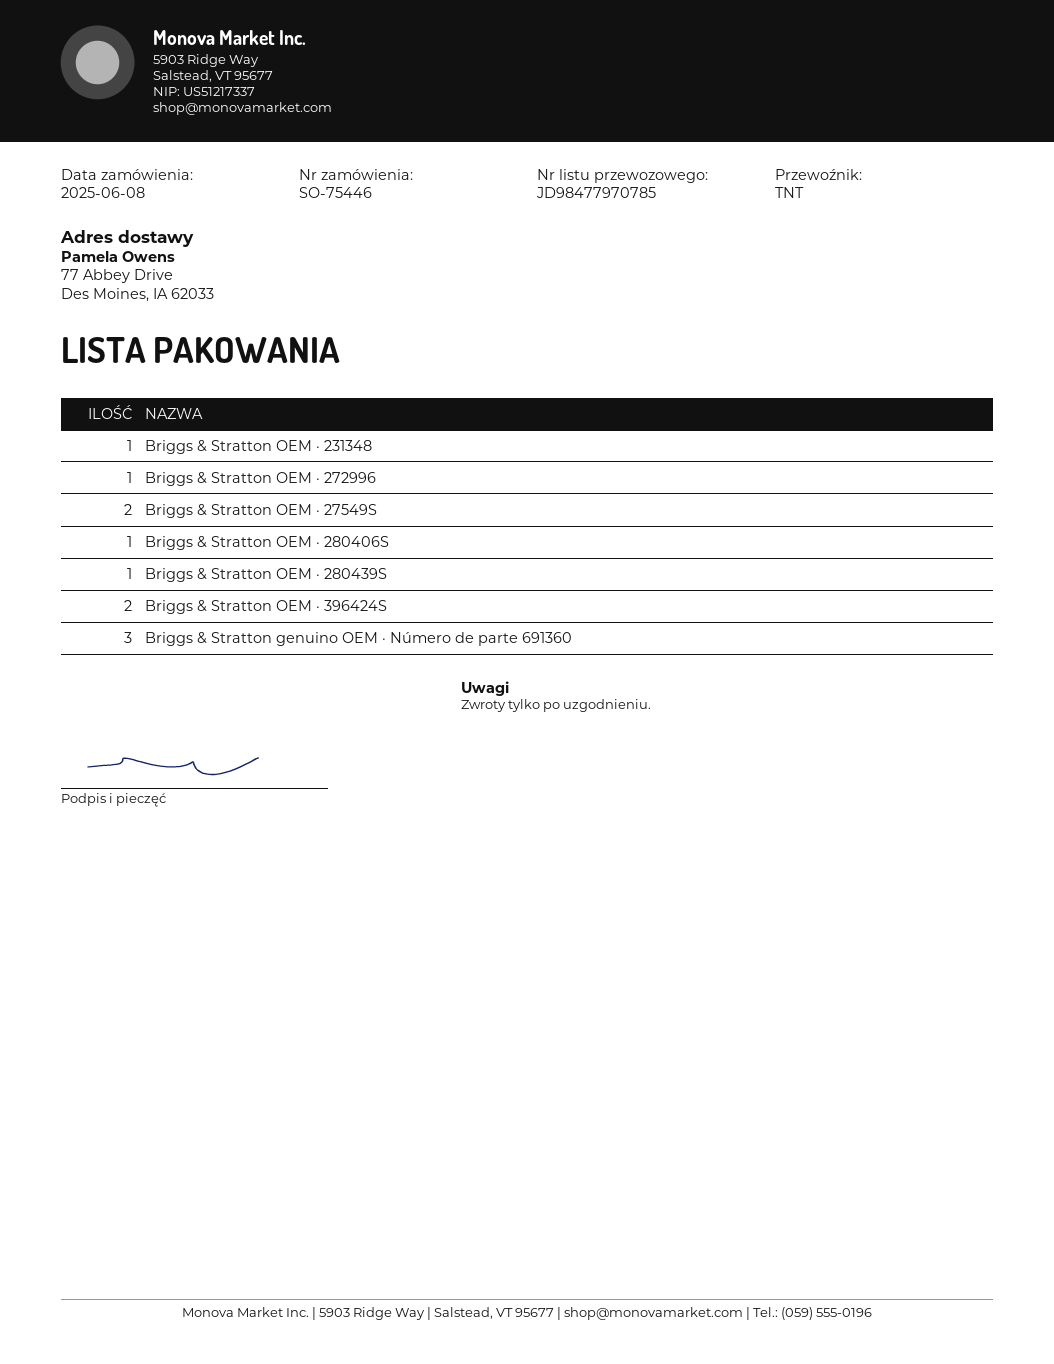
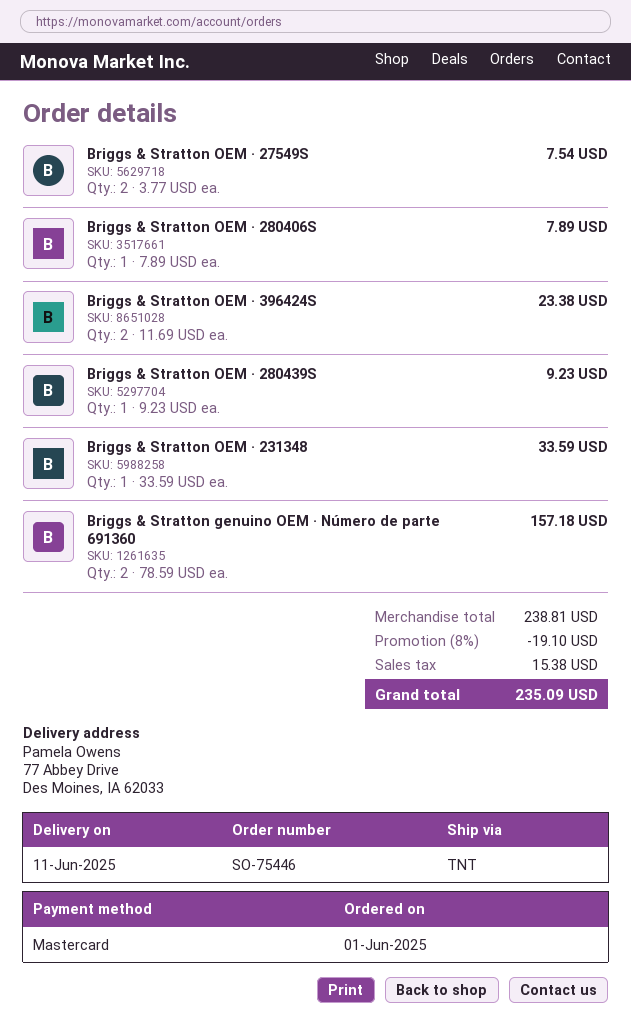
order date: 2025-06-08 -> 2025-06-01
Briggs & Stratton OEM · 272996: 1 -> none
Briggs & Stratton genuino OEM · Número de parte 691360: 3 -> 2

